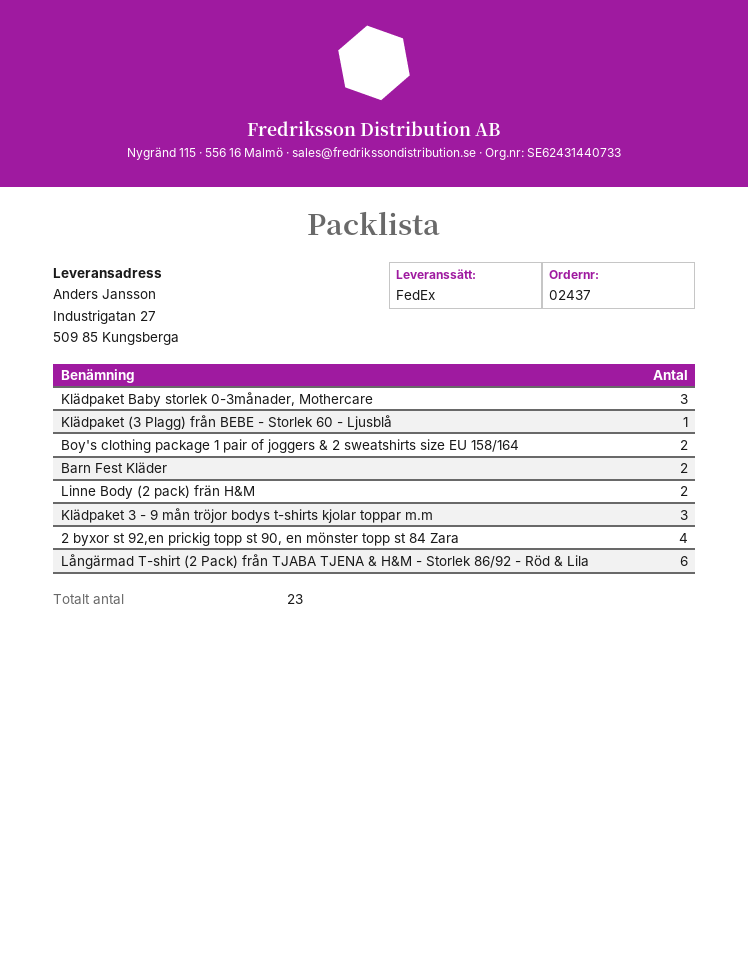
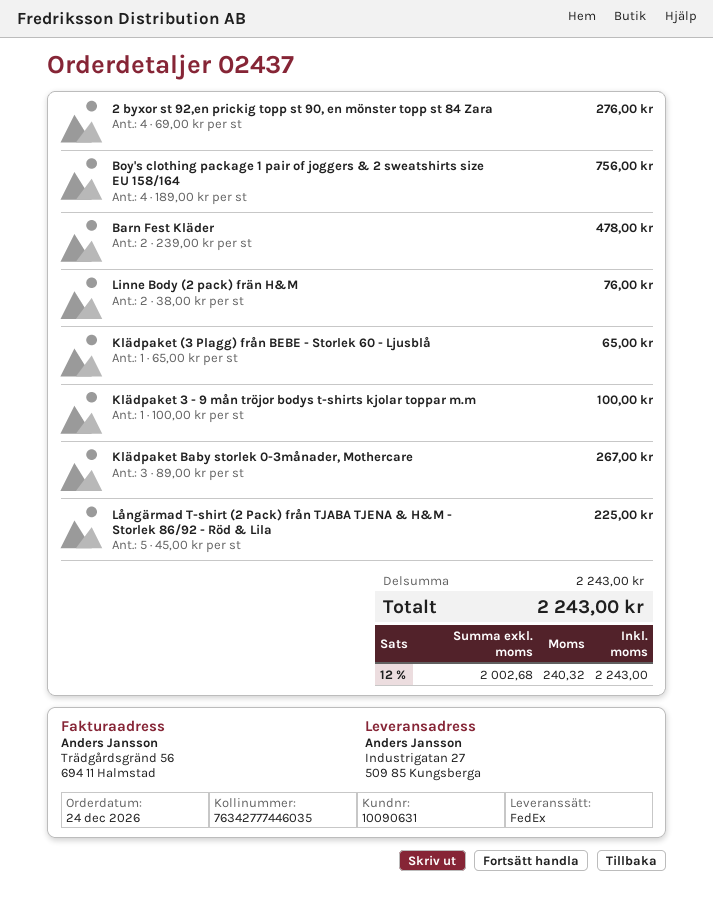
Boy's clothing package 1 pair of joggers & 2 sweatshirts size EU 158/164: 2 -> 4
Klädpaket 3 - 9 mån tröjor bodys t-shirts kjolar toppar m.m: 3 -> 1
Långärmad T-shirt (2 Pack) från TJABA TJENA & H&M - Storlek 86/92 - Röd & Lila: 6 -> 5

